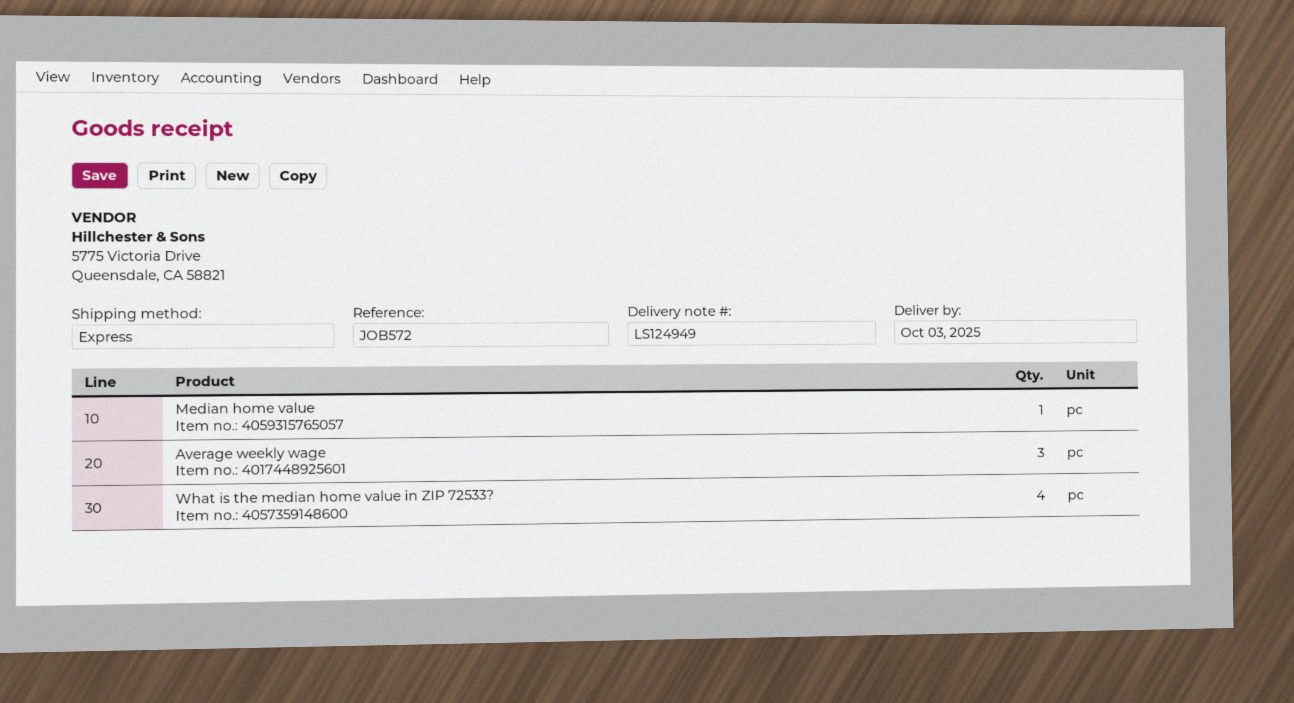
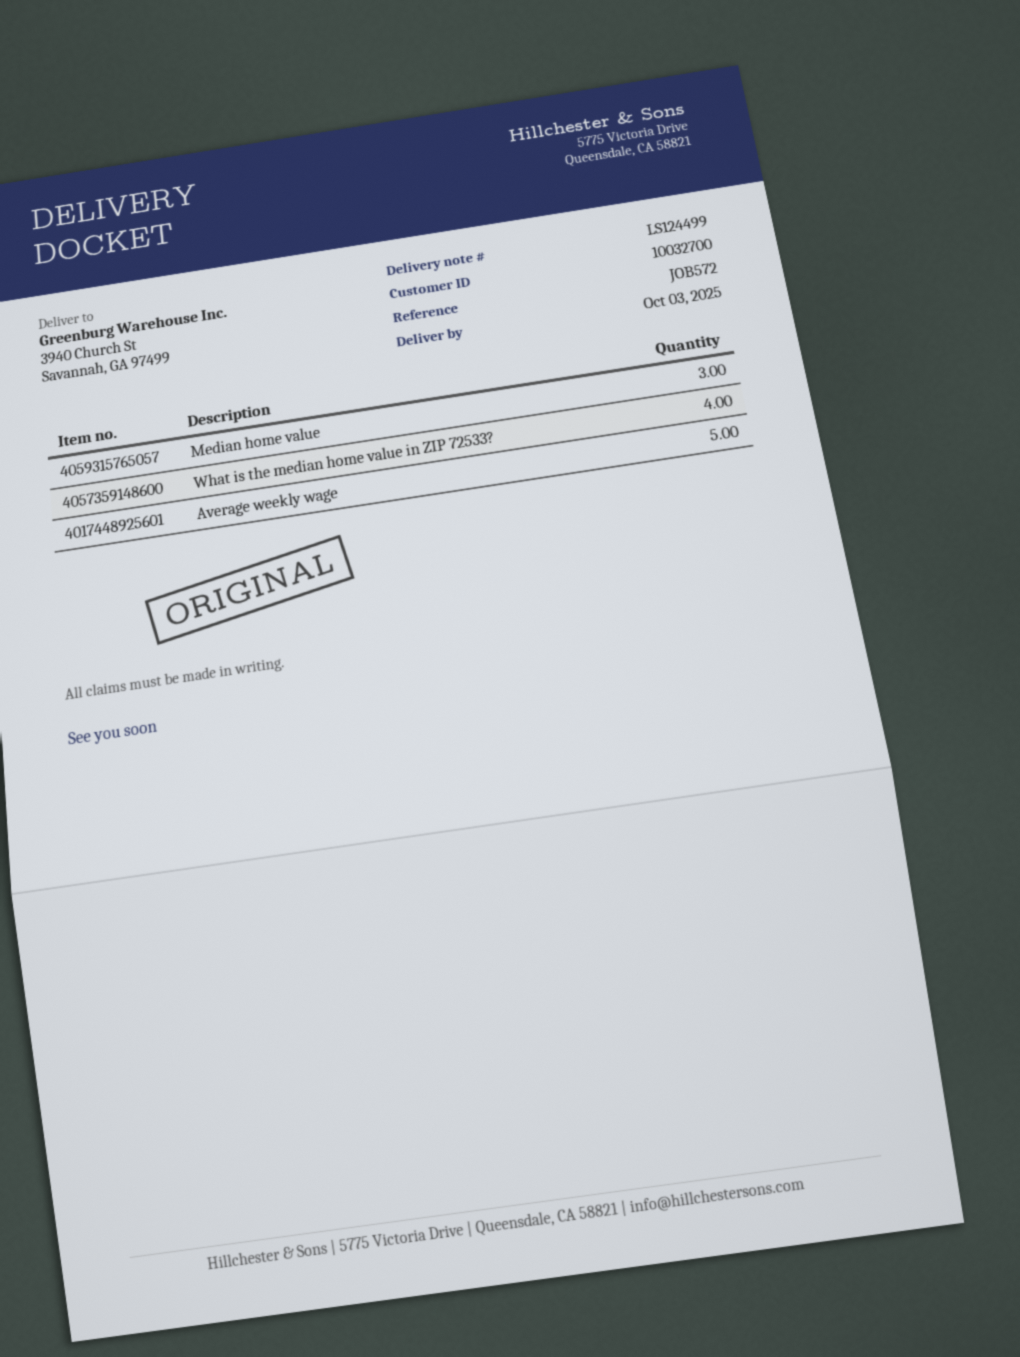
delivery note number: LS124949 -> LS124499
Median home value: 1 -> 3
Average weekly wage: 3 -> 5

